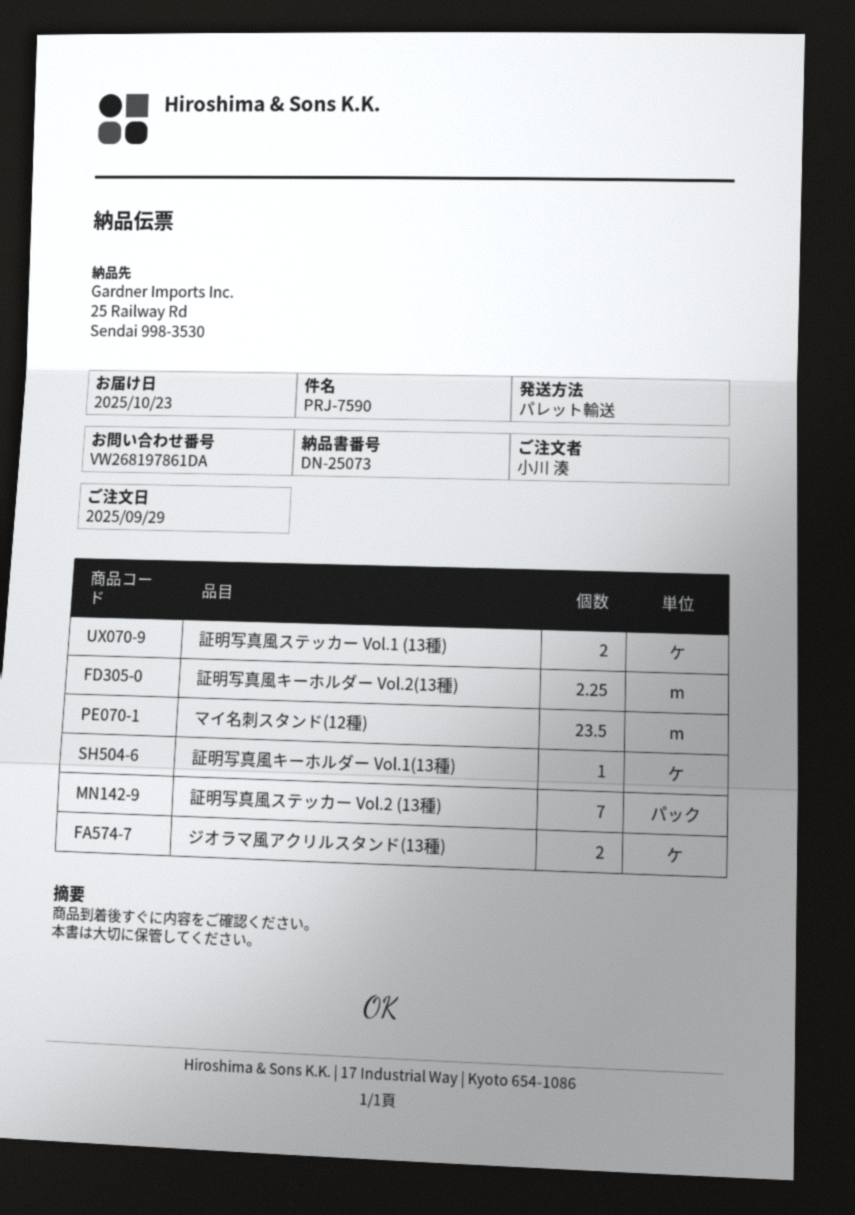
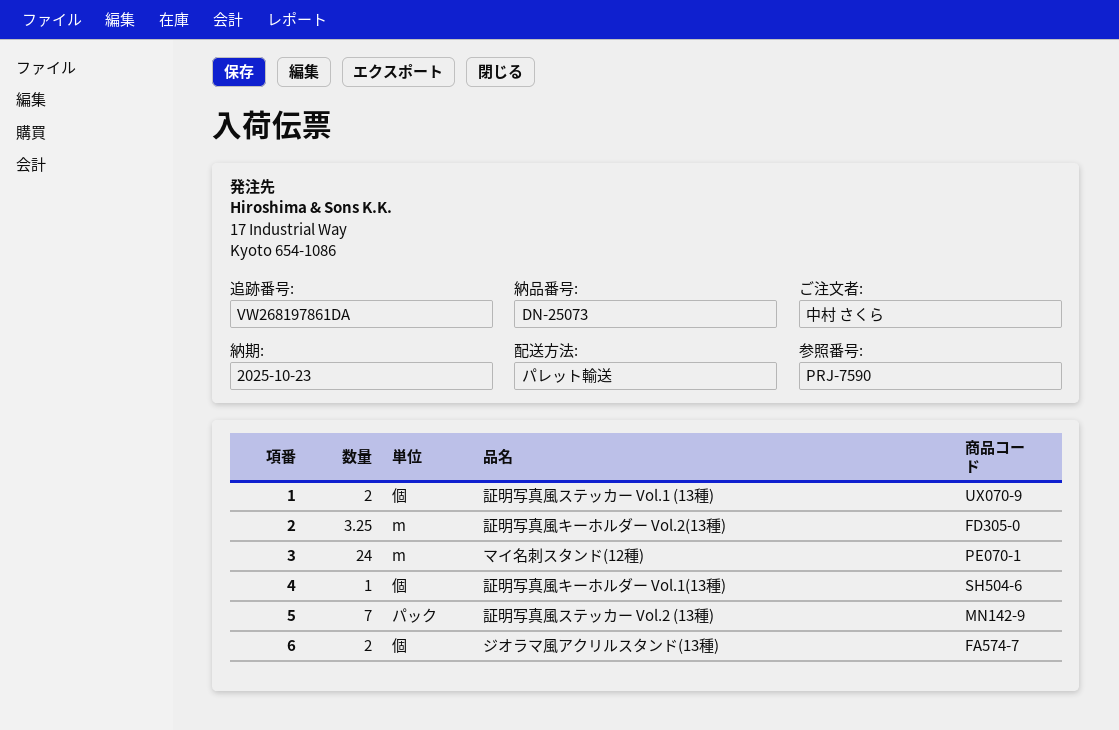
ordered by: 小川 湊 -> 中村 さくら
証明写真風キーホルダー Vol.2(13種): 2.25 -> 3.25
マイ名刺スタンド(12種): 23.5 -> 24

